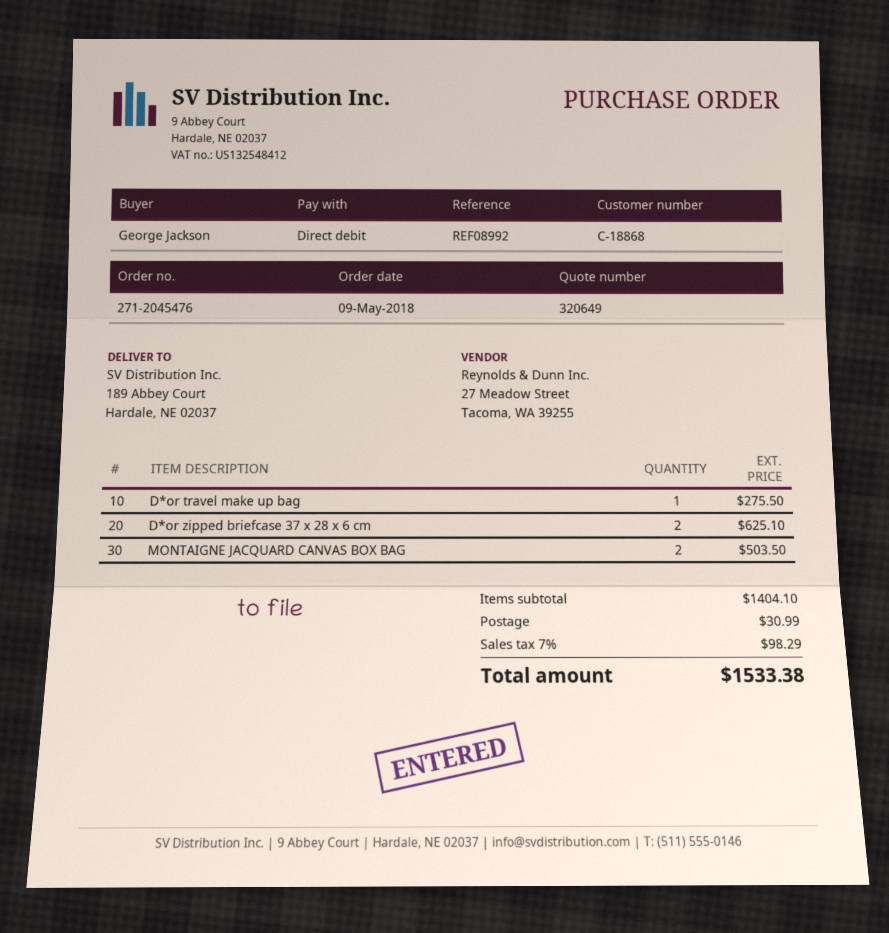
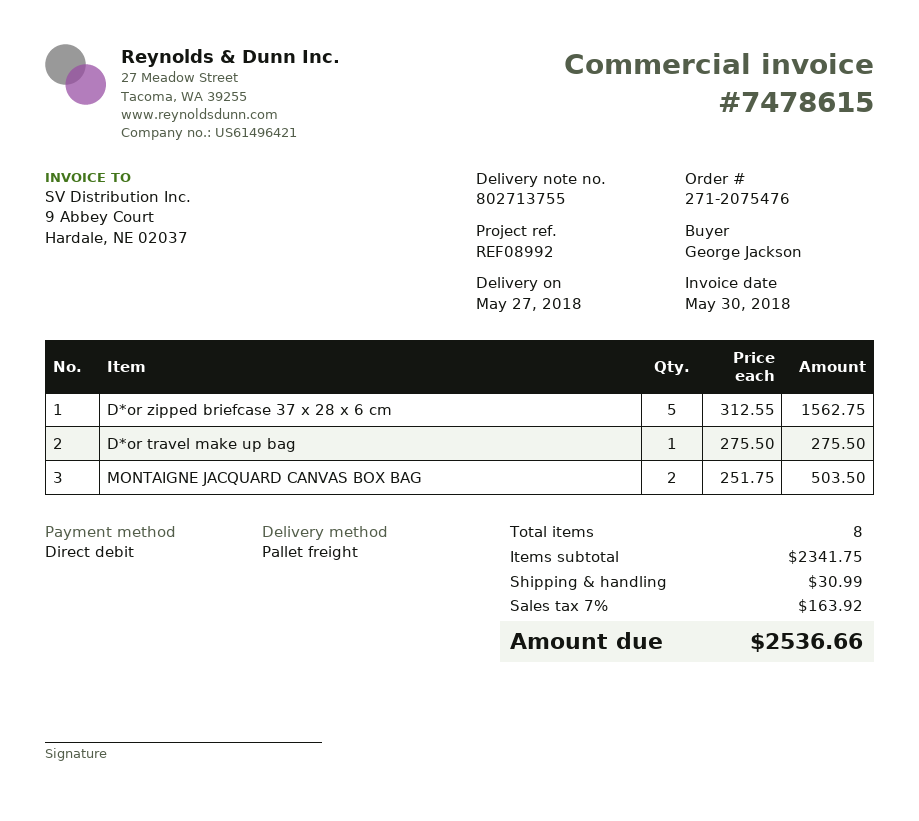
order number: 271-2045476 -> 271-2075476
D*or zipped briefcase 37 x 28 x 6 cm: 2 for 625.10 -> 5 for 1562.75
subtotal: 1404.10 -> 2341.75
tax: 7% = 98.29 -> 7% = 163.92
total: 1533.38 -> 2536.66

